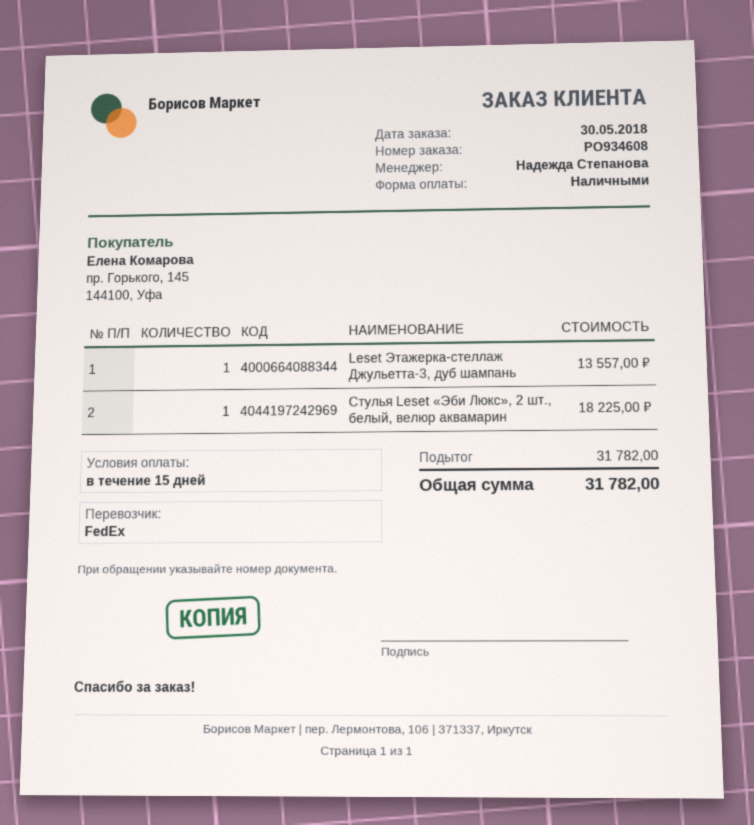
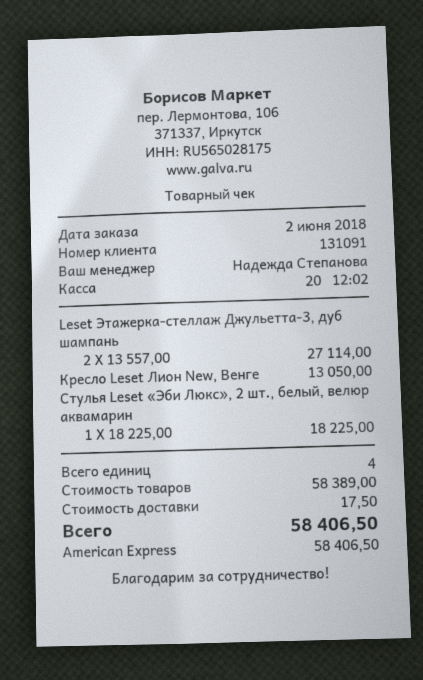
order date: 2018-05-30 -> 2018-06-02
payment method: cash -> American Express
Leset Этажерка-стеллаж Джульетта-3, дуб шампань: 1 for 13557.00 -> 2 for 27114.00
Кресло Leset Лион New, Венге: none -> 1 for 13050.00
subtotal: 31782.00 -> 58389.00
shipping: none -> 17.50
total: 31782.00 -> 58406.50

